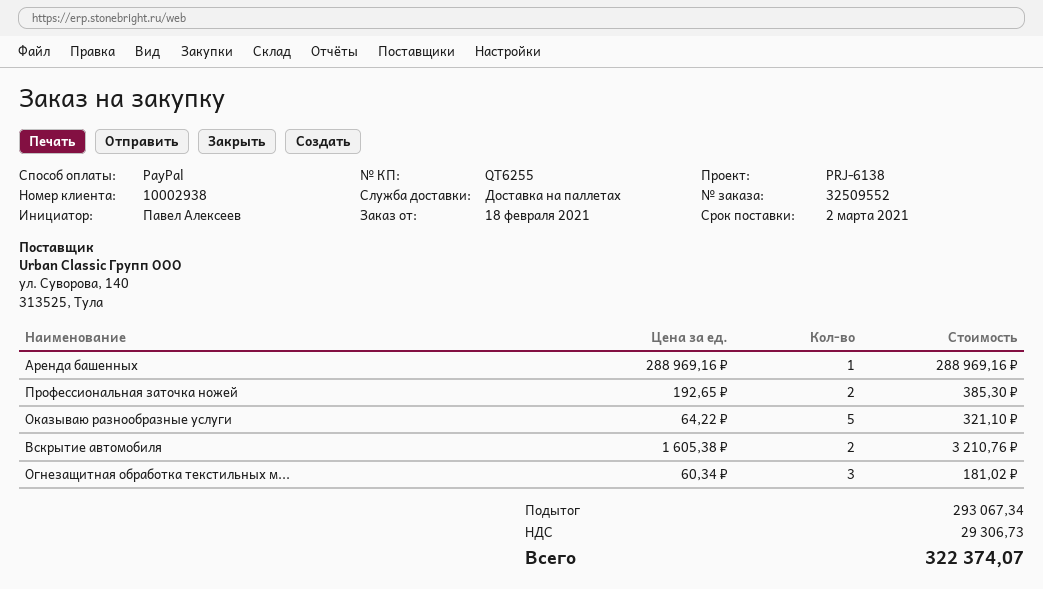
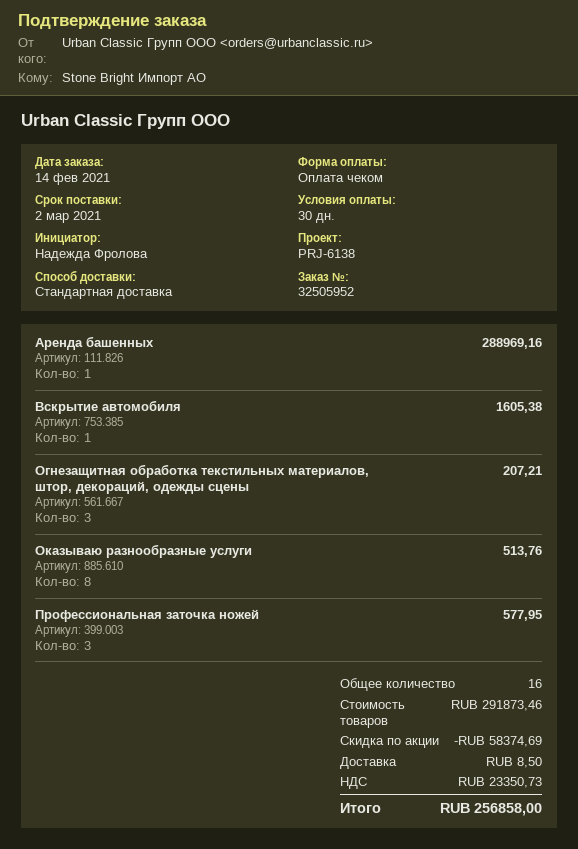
order number: 32509552 -> 32505952
order date: 2021-02-18 -> 2021-02-14
ordered by: Павел Алексеев -> Надежда Фролова
payment method: PayPal -> cheque
shipping method: pallet freight -> standard
Профессиональная заточка ножей: 2 for 385.30 -> 3 for 577.95
Оказываю разнообразные услуги: 5 for 321.10 -> 8 for 513.76
Вскрытие автомобиля: 2 for 3210.76 -> 1 for 1605.38
Огнезащитная обработка текстильных м...: 3 for 181.02 -> 3 for 207.21
subtotal: 293067.34 -> 291873.46
discount: none -> 58374.69
shipping: none -> 8.50
tax: 29306.73 -> 23350.73
total: 322374.07 -> 256858.00

